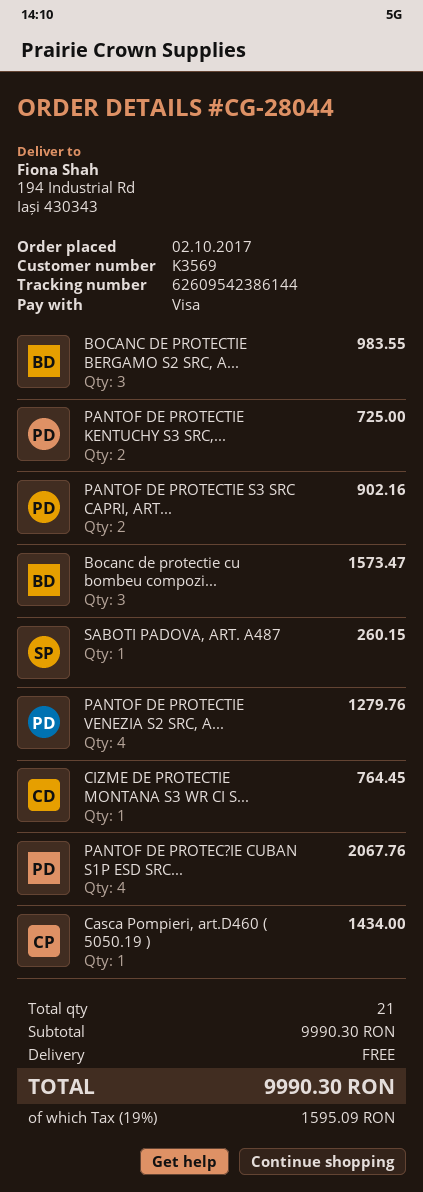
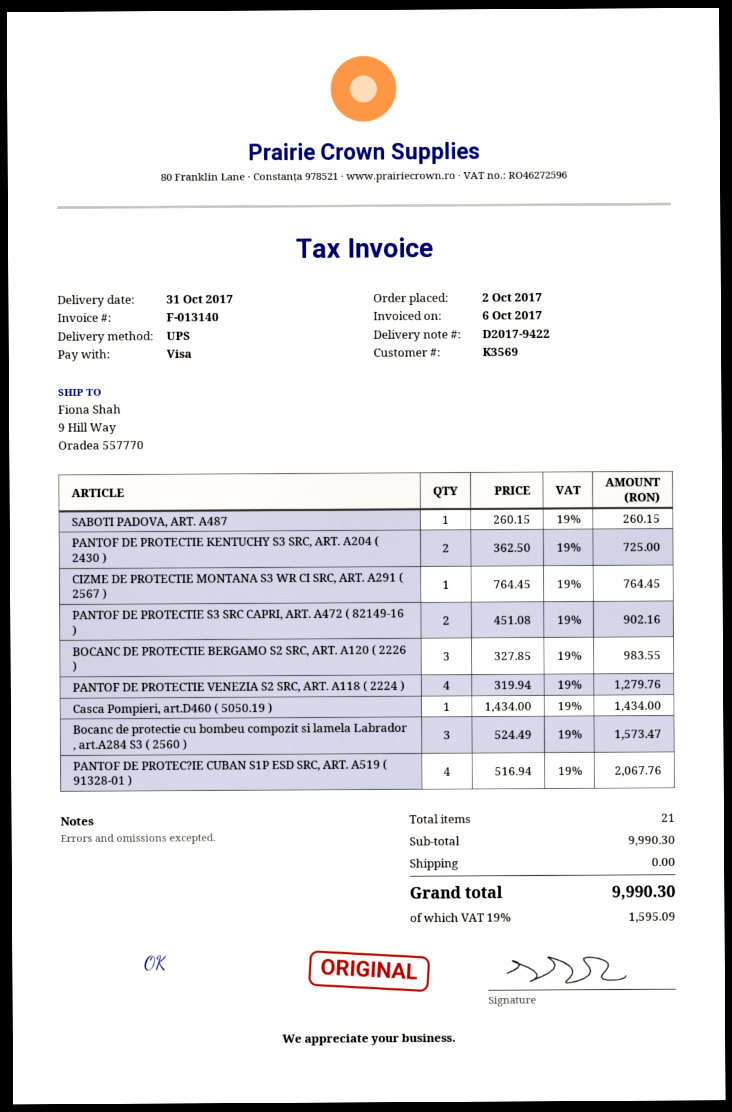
ship to: 194 Industrial Rd, Iași 430343 -> 9 Hill Way, Oradea 557770

